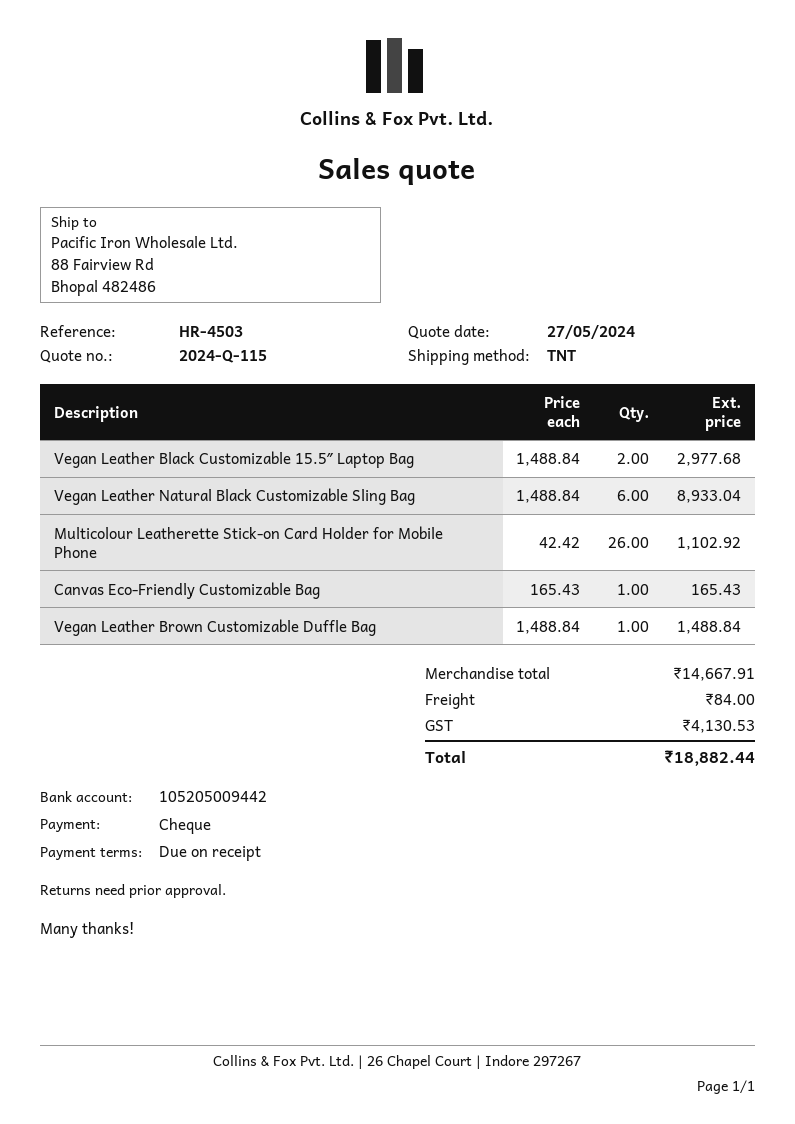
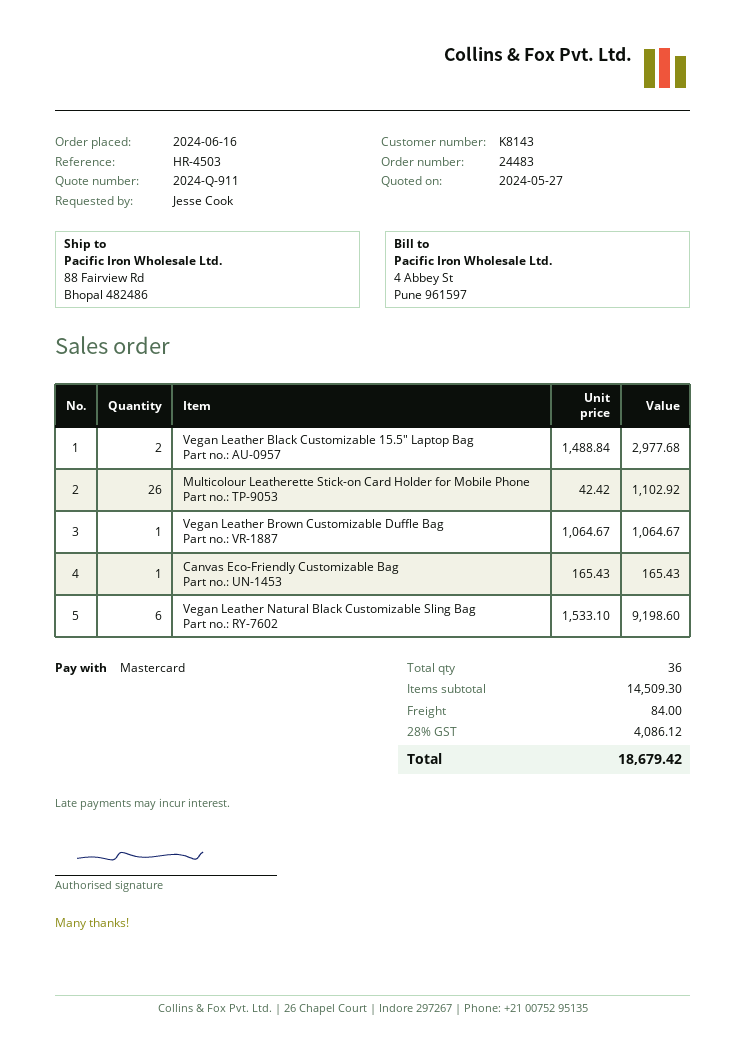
quote number: 2024-Q-115 -> 2024-Q-911
payment method: cheque -> Mastercard
Vegan Leather Natural Black Customizable Sling Bag: 6 x 1488.84 = 8933.04 -> 6 x 1533.10 = 9198.60
Vegan Leather Brown Customizable Duffle Bag: 1 x 1488.84 = 1488.84 -> 1 x 1064.67 = 1064.67
subtotal: 14667.91 -> 14509.30
tax: 4130.53 -> 4086.12
total: 18882.44 -> 18679.42

